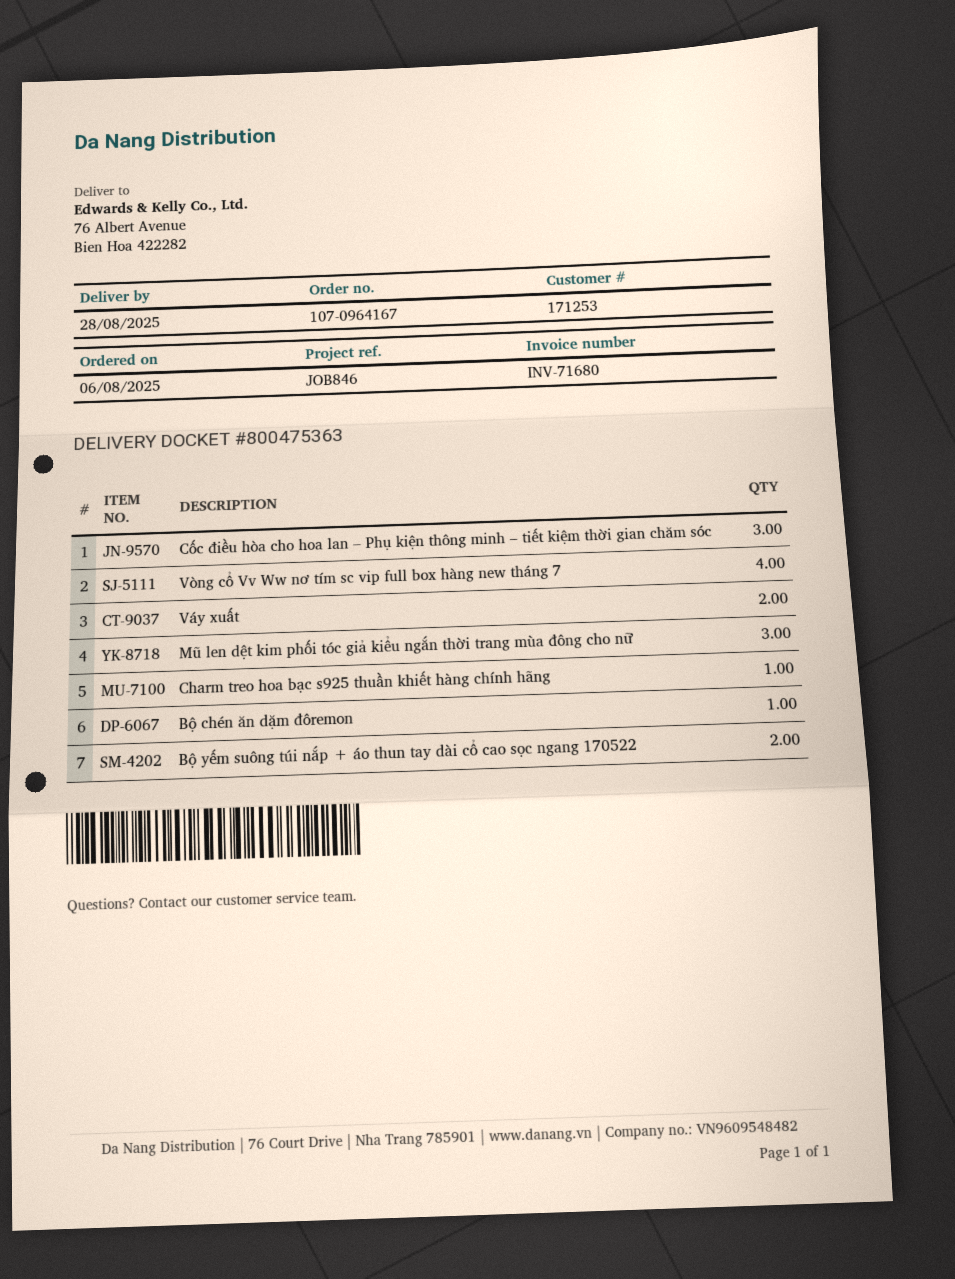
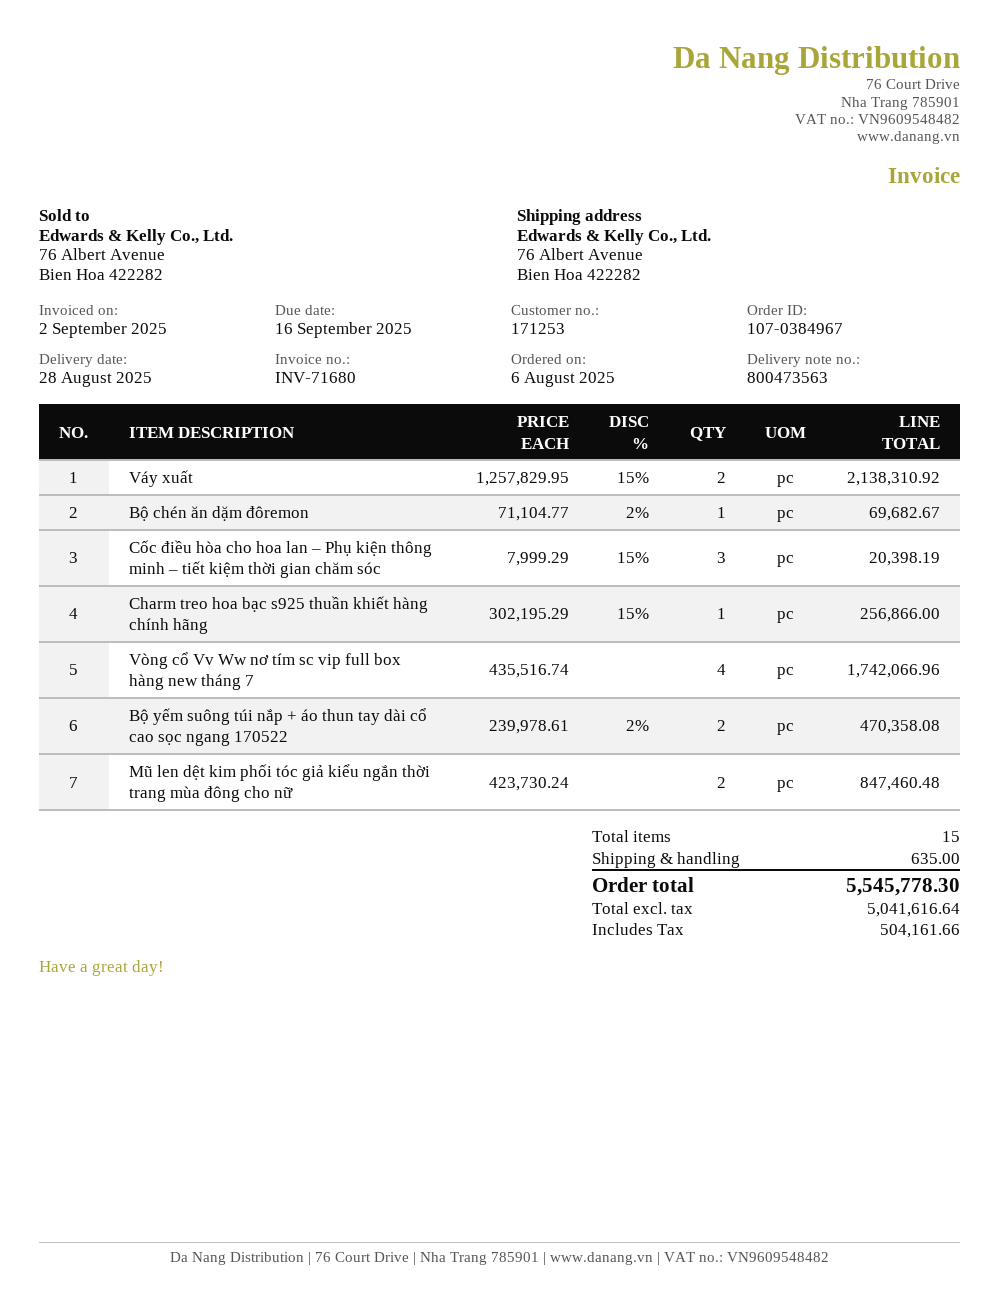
order number: 107-0964167 -> 107-0384967
delivery note number: 800475363 -> 800473563
Mũ len dệt kim phối tóc giả kiểu ngắn thời trang mùa đông cho nữ: 3 -> 2

